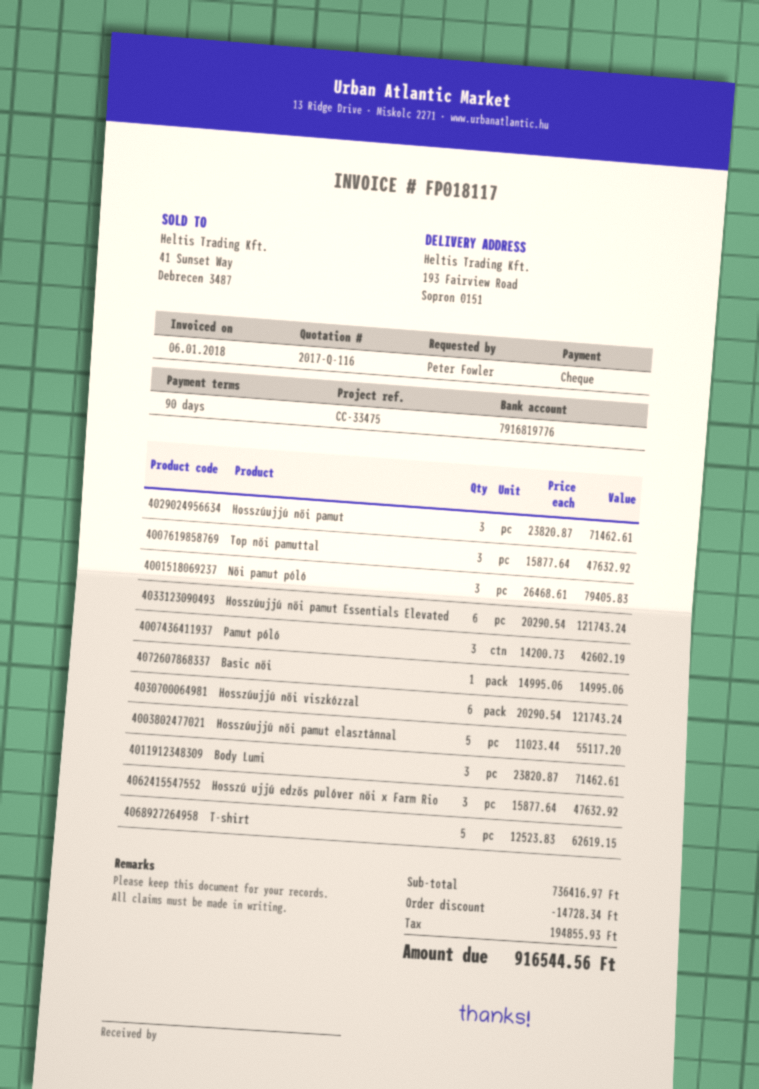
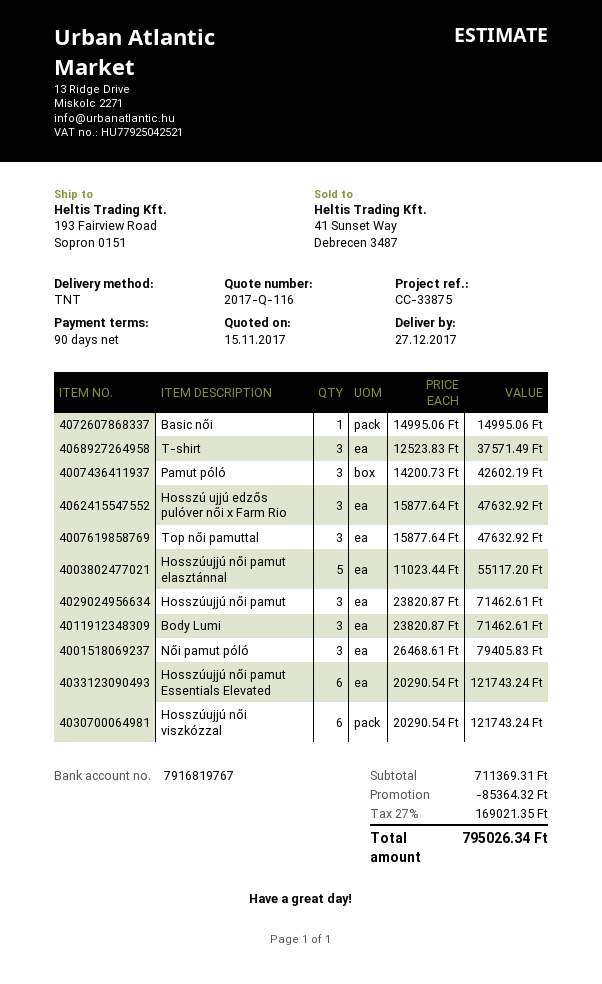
reference: CC-33475 -> CC-33875
bank account: 7916819776 -> 7916819767
T-shirt: 5 x 12523.83 = 62619.15 -> 3 x 12523.83 = 37571.49
subtotal: 736416.97 -> 711369.31
discount: 14728.34 -> 85364.32
tax: 194855.93 -> 169021.35
total: 916544.56 -> 795026.34

